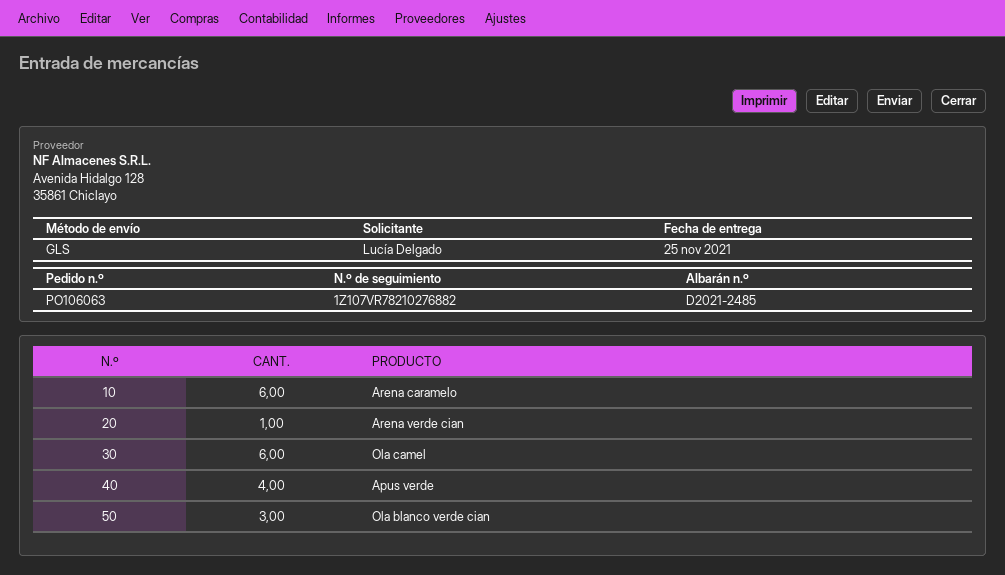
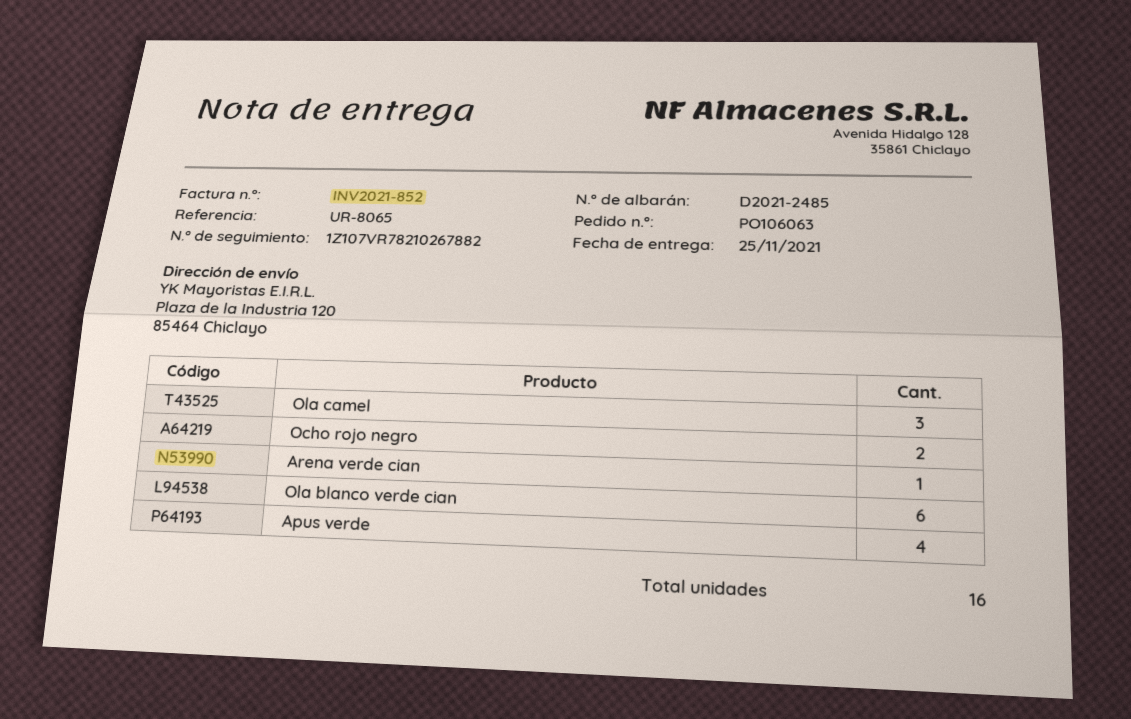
tracking number: 1Z107VR78210276882 -> 1Z107VR78210267882
Arena caramelo: 6 -> none
Ola camel: 6 -> 3
Ola blanco verde cian: 3 -> 6
Ocho rojo negro: none -> 2

